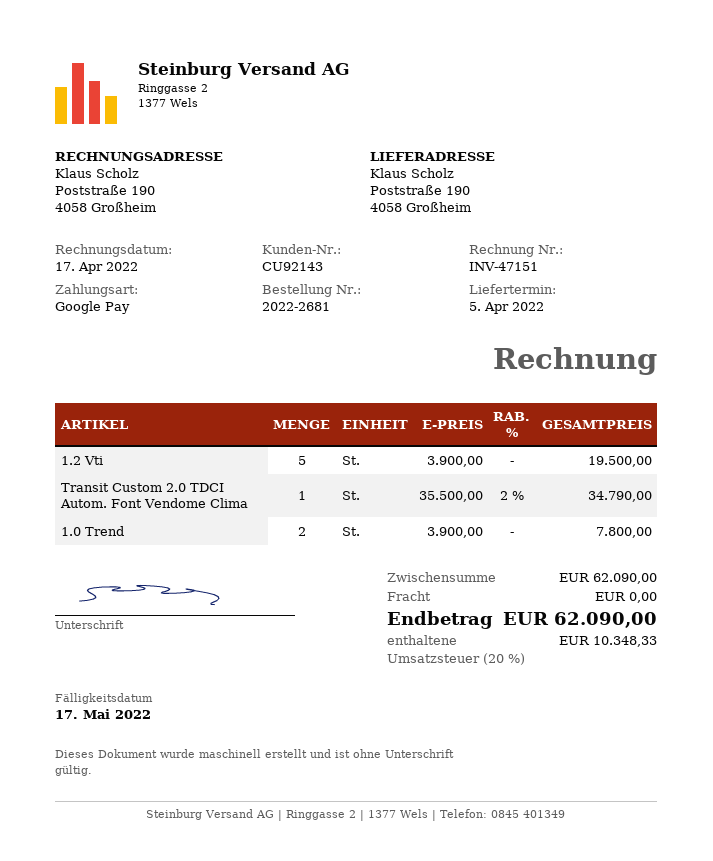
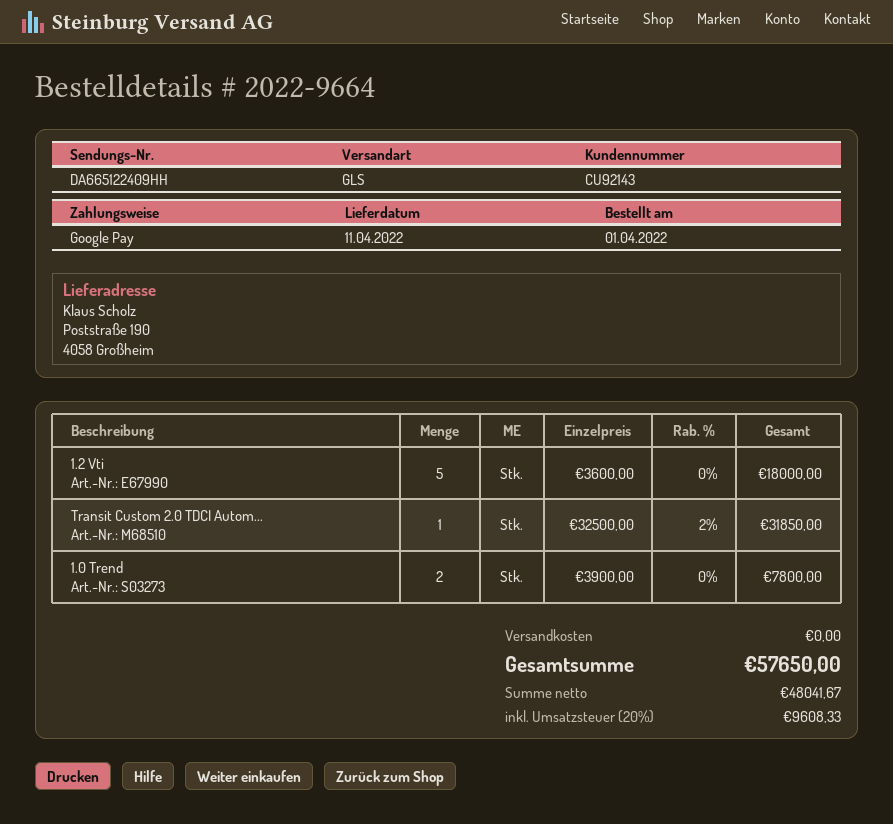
order number: 2022-2681 -> 2022-9664
delivery date: 2022-04-05 -> 2022-04-11
1.2 Vti: 5 x 3900.00 = 19500.00 -> 5 x 3600.00 = 18000.00
Transit Custom 2.0 TDCI Autom. Font Vendome Clima: 1 x 35500.00 - 2% = 34790.00 -> 1 x 32500.00 - 2% = 31850.00
tax: 20% = 10348.33 -> 20% = 9608.33
total: 62090.00 -> 57650.00

